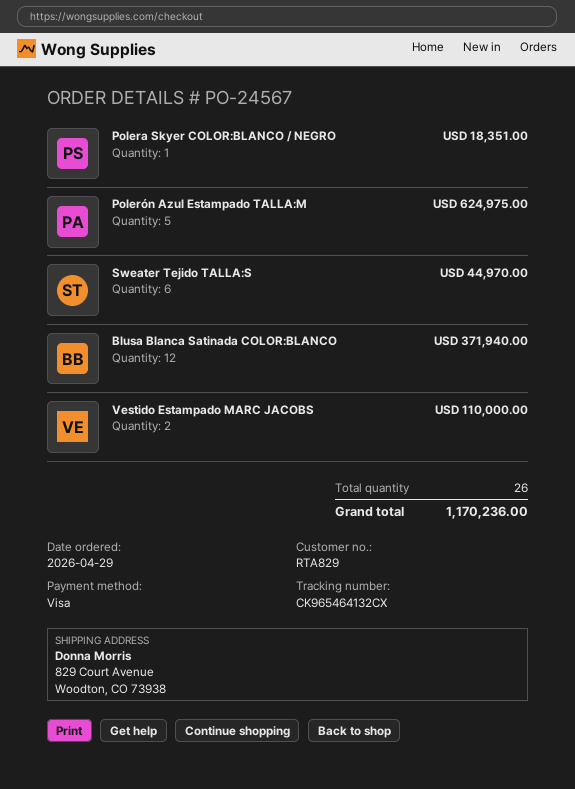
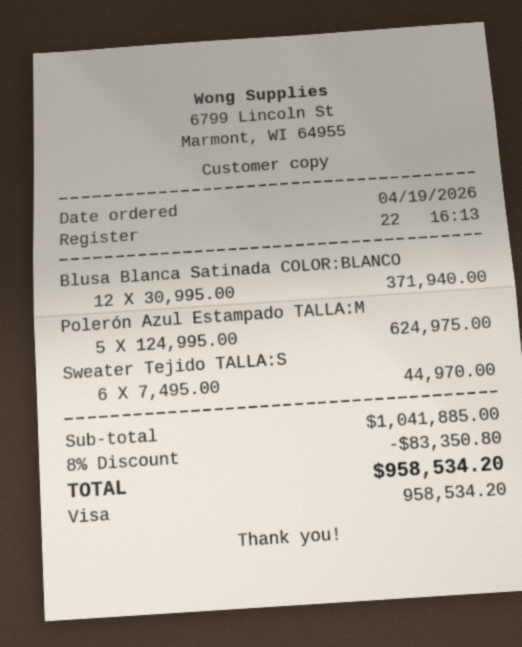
order date: 2026-04-29 -> 2026-04-19
Polera Skyer COLOR:BLANCO / NEGRO: 1 for 18351.00 -> none
Vestido Estampado MARC JACOBS: 2 for 110000.00 -> none
discount: none -> 8% = 83350.80
total: 1170236.00 -> 958534.20

